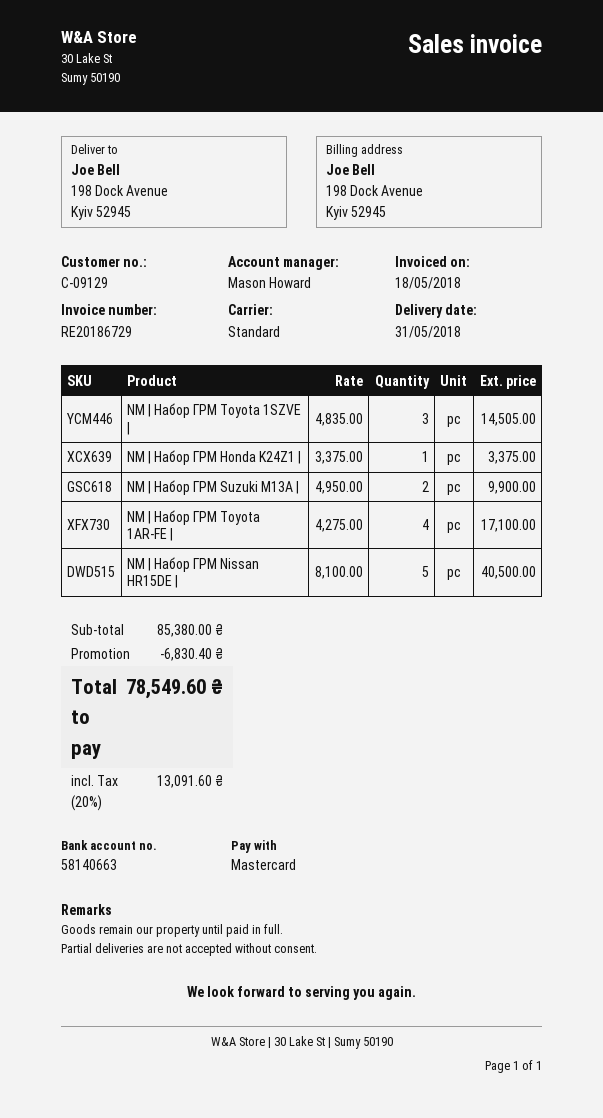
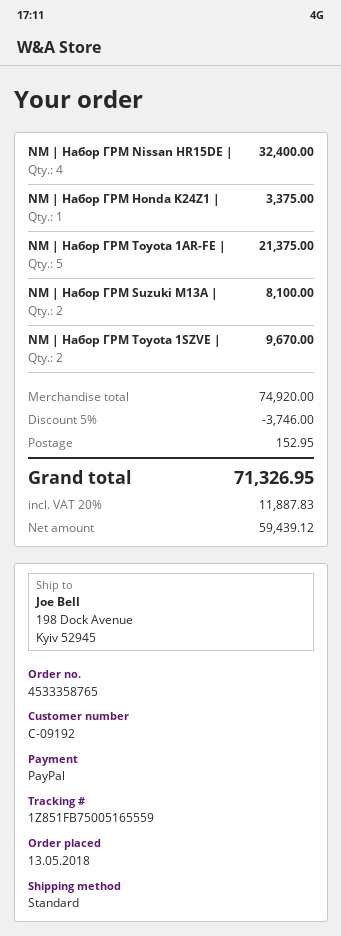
customer number: C-09129 -> C-09192
payment method: Mastercard -> PayPal
NM | Набор ГРМ Toyota 1SZVE |: 3 for 14505.00 -> 2 for 9670.00
NM | Набор ГРМ Suzuki M13A |: 2 for 9900.00 -> 2 for 8100.00
NM | Набор ГРМ Toyota 1AR-FE |: 4 for 17100.00 -> 5 for 21375.00
NM | Набор ГРМ Nissan HR15DE |: 5 for 40500.00 -> 4 for 32400.00
subtotal: 85380.00 -> 74920.00
discount: 6830.40 -> 3746.00
shipping: none -> 152.95
tax: 20% = 13091.60 -> 20% = 11887.83
total: 78549.60 -> 71326.95

